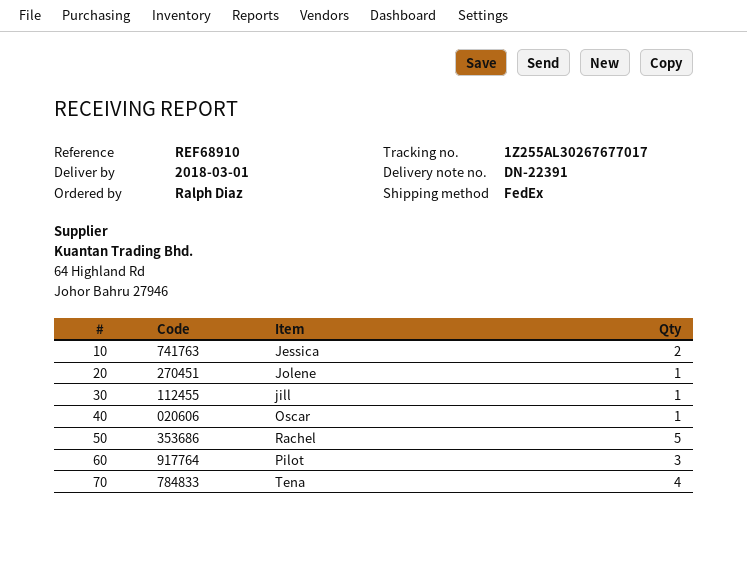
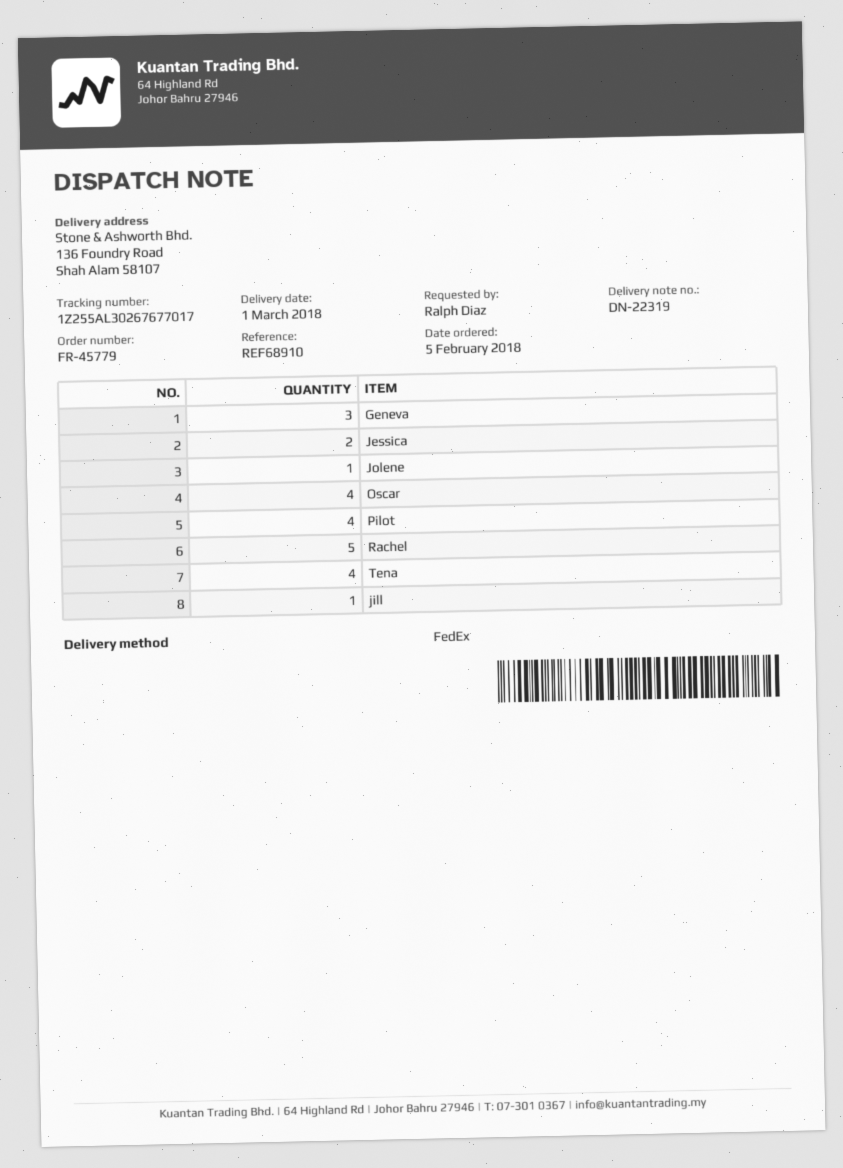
delivery note number: DN-22391 -> DN-22319
Oscar: 1 -> 4
Pilot: 3 -> 4
Geneva: none -> 3

